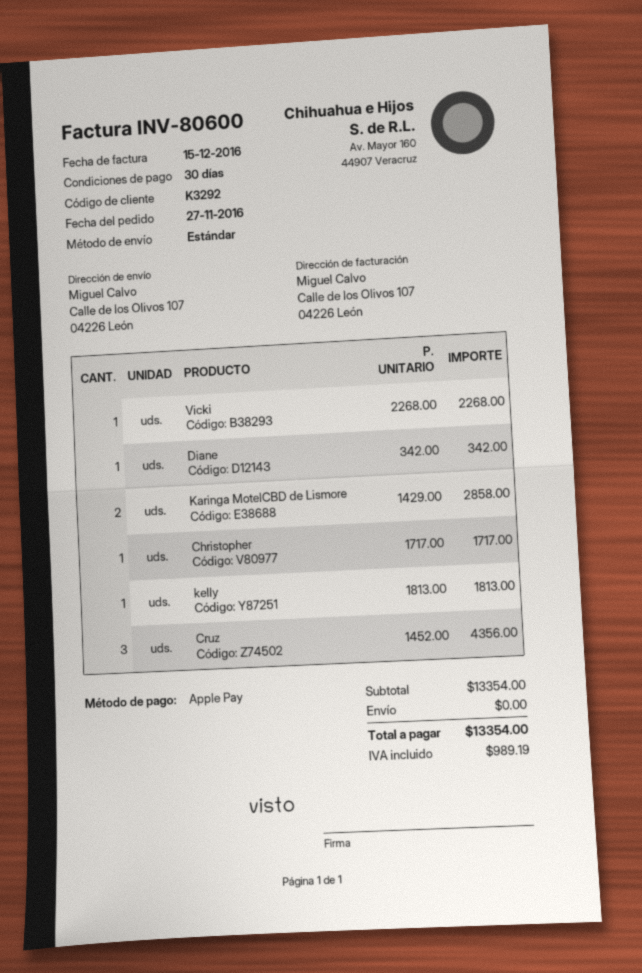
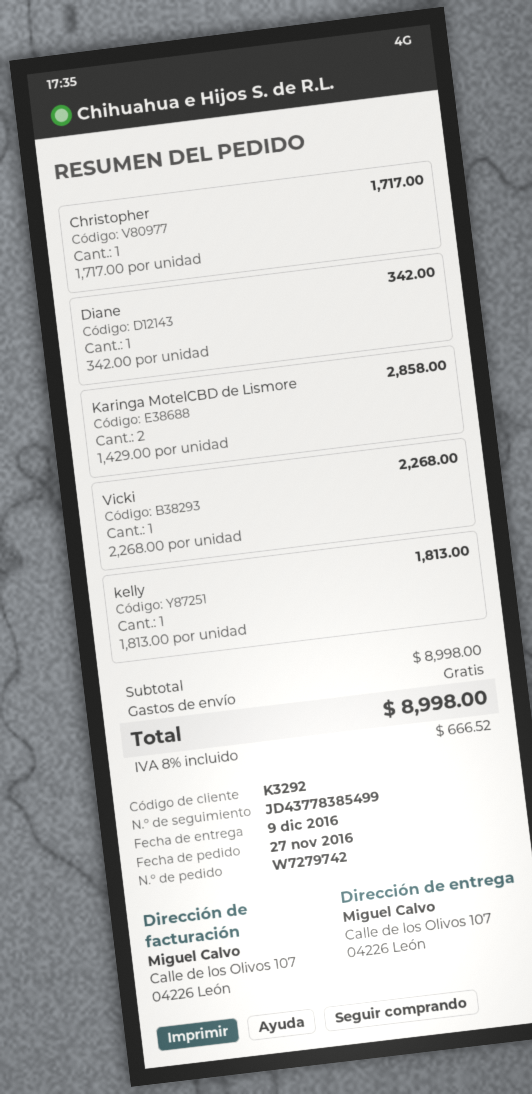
Cruz: 3 x 1452.00 = 4356.00 -> none
subtotal: 13354.00 -> 8998.00
tax: 989.19 -> 666.52
total: 13354.00 -> 8998.00

